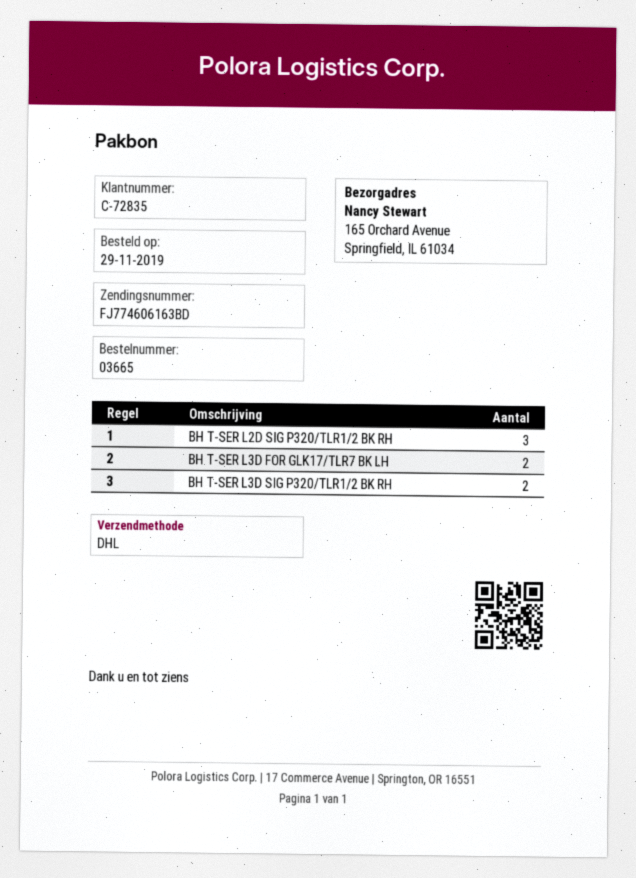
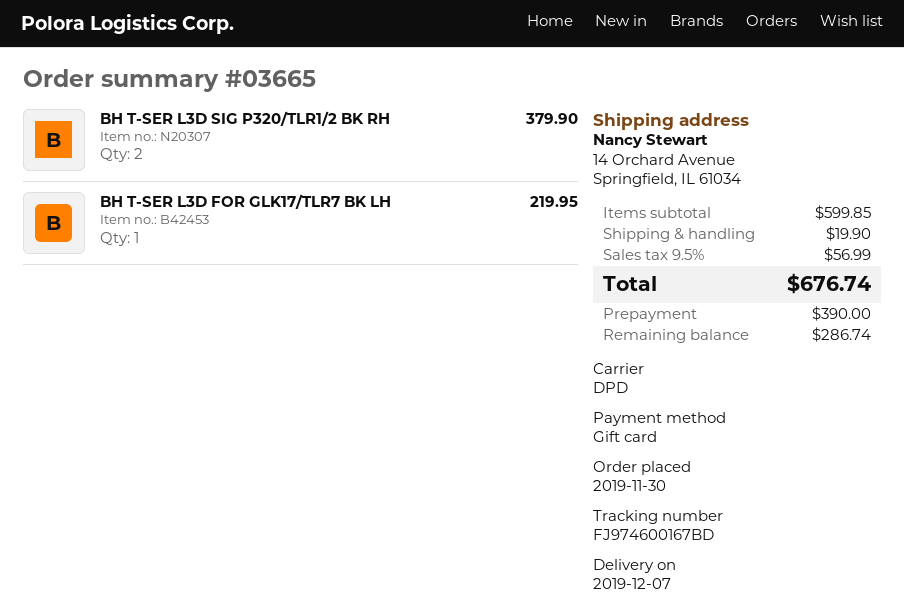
order date: 2019-11-29 -> 2019-11-30
shipping method: DHL -> DPD
tracking number: FJ774606163BD -> FJ974600167BD
ship to: 165 Orchard Avenue, Springfield, IL 61034 -> 14 Orchard Avenue, Springfield, IL 61034
BH T-SER L2D SIG P320/TLR1/2 BK RH: 3 -> none
BH T-SER L3D FOR GLK17/TLR7 BK LH: 2 -> 1

